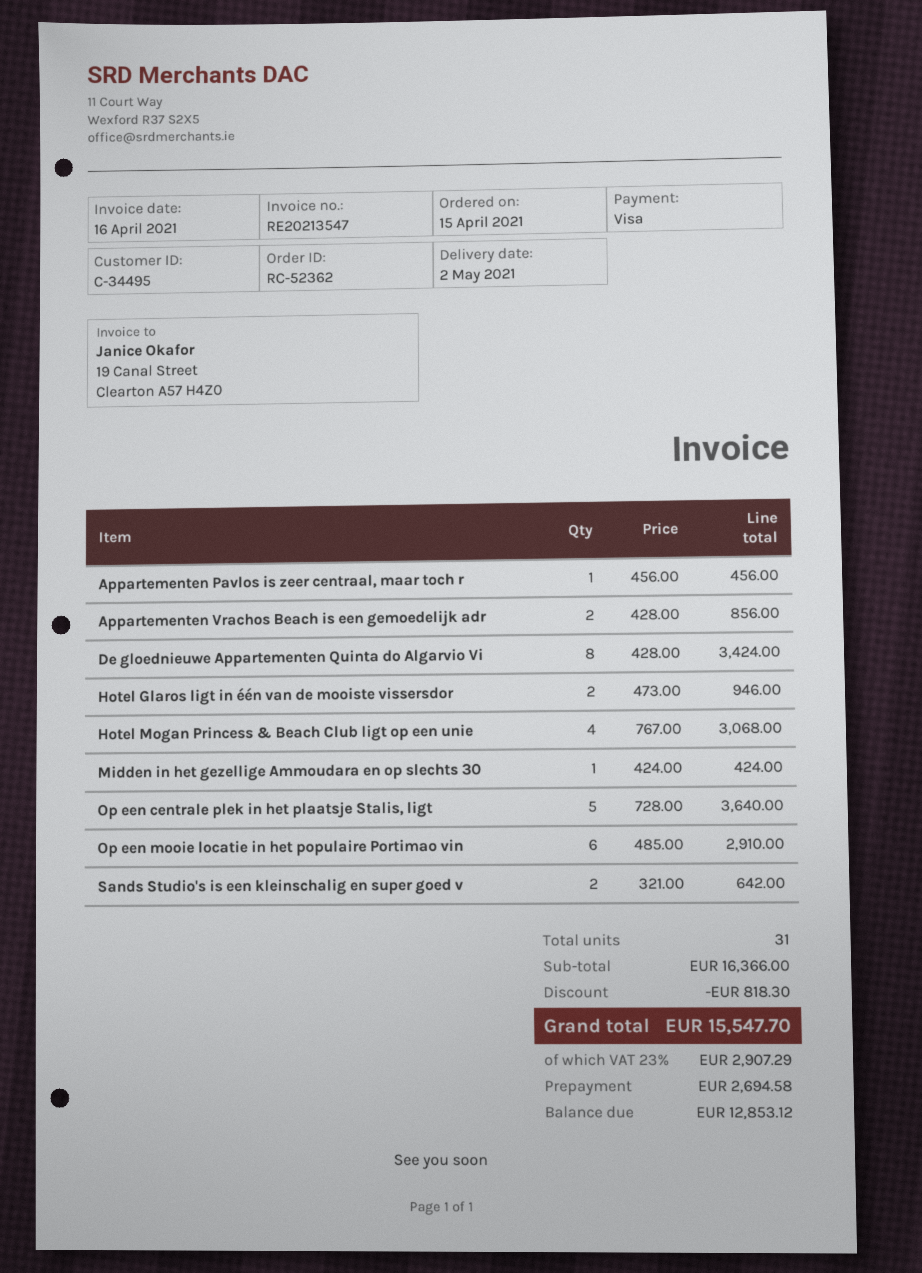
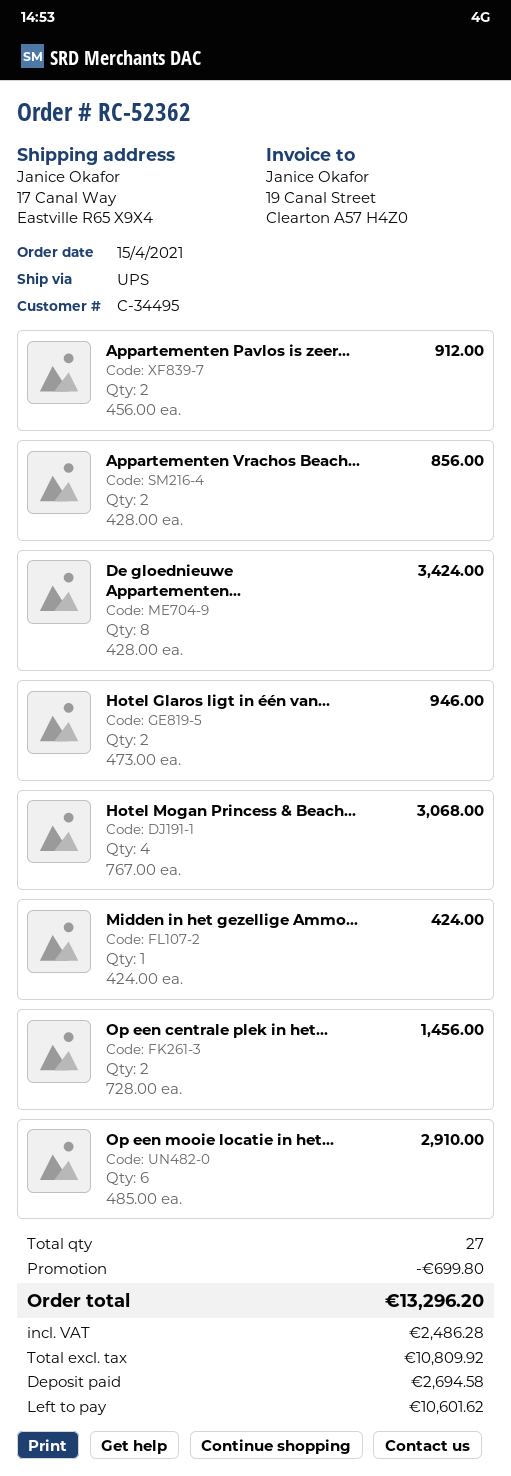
Appartementen Pavlos is zeer centraal, maar toch r: 1 x 456.00 = 456.00 -> 2 x 456.00 = 912.00
Op een centrale plek in het plaatsje Stalis, ligt: 5 x 728.00 = 3640.00 -> 2 x 728.00 = 1456.00
Sands Studio's is een kleinschalig en super goed v: 2 x 321.00 = 642.00 -> none
total quantity: 31 -> 27
discount: 818.30 -> 699.80
tax: 2907.29 -> 2486.28
total: 15547.70 -> 13296.20
balance: 12853.12 -> 10601.62

